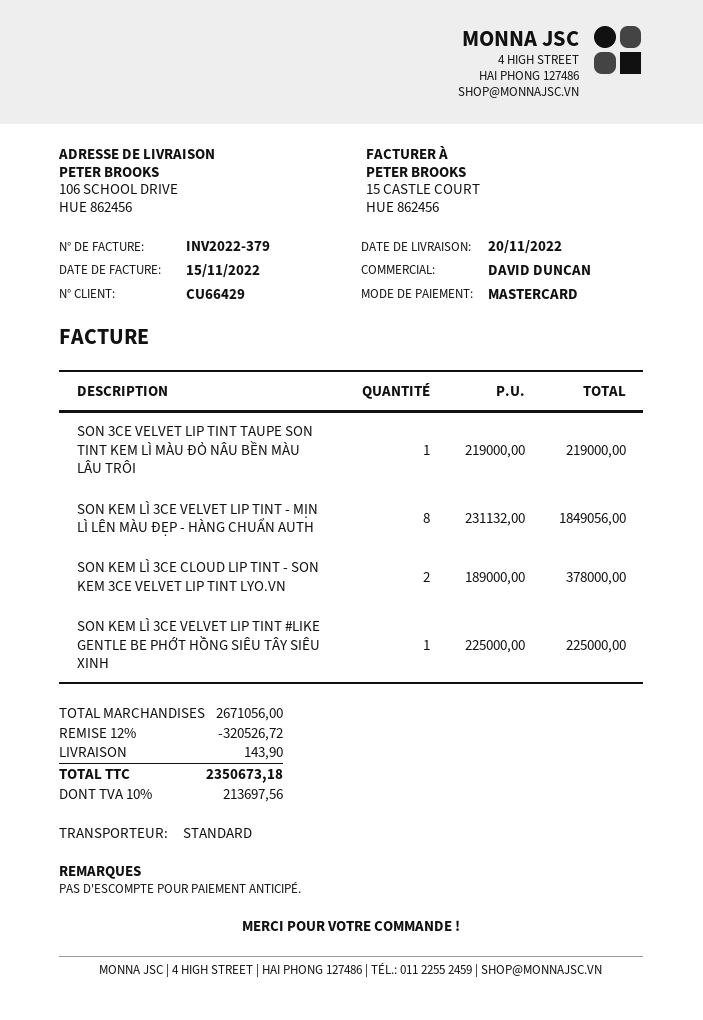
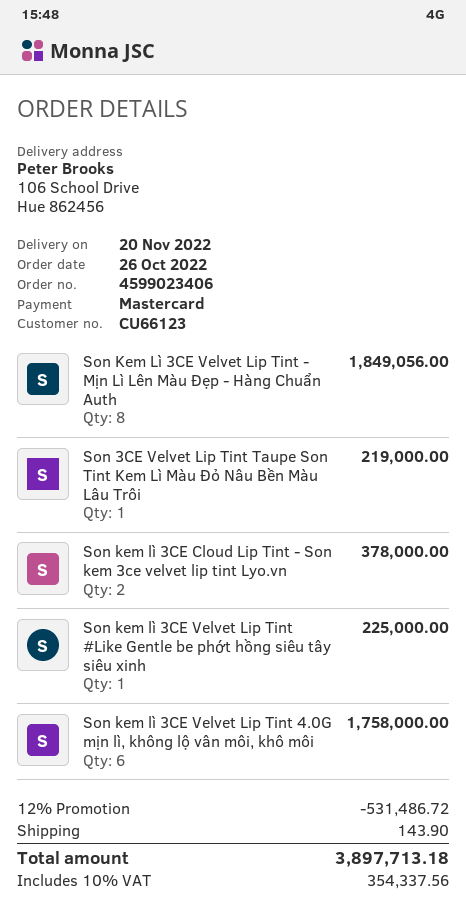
customer number: CU66429 -> CU66123
Son kem lì 3CE Velvet Lip Tint 4.0G mịn lì, không lộ vân môi, khô môi: none -> 6 for 1758000.00
discount: 12% = 320526.72 -> 12% = 531486.72
tax: 10% = 213697.56 -> 10% = 354337.56
total: 2350673.18 -> 3897713.18

